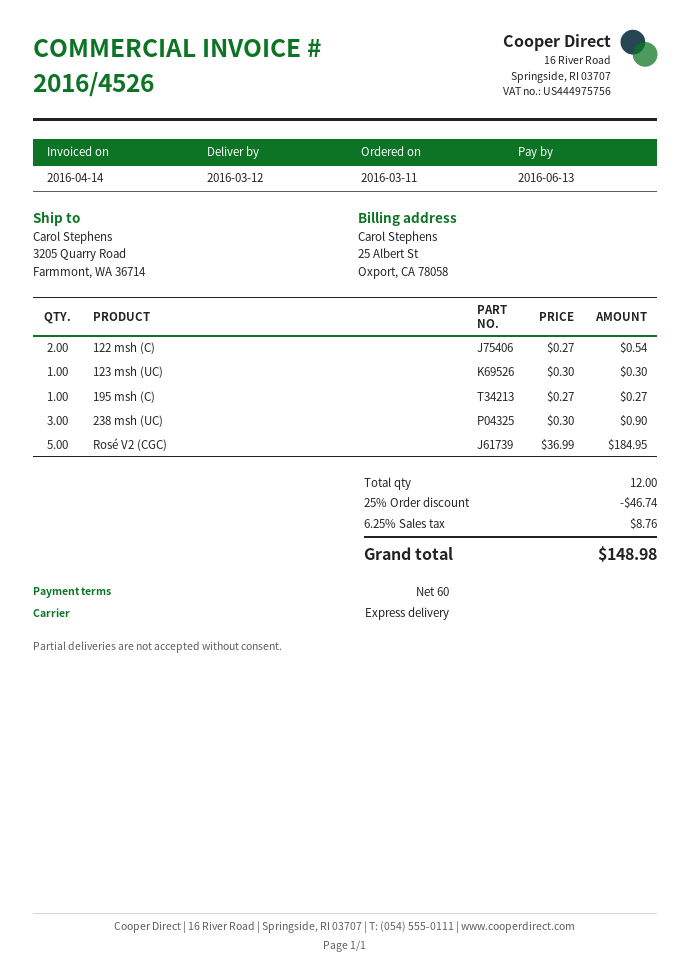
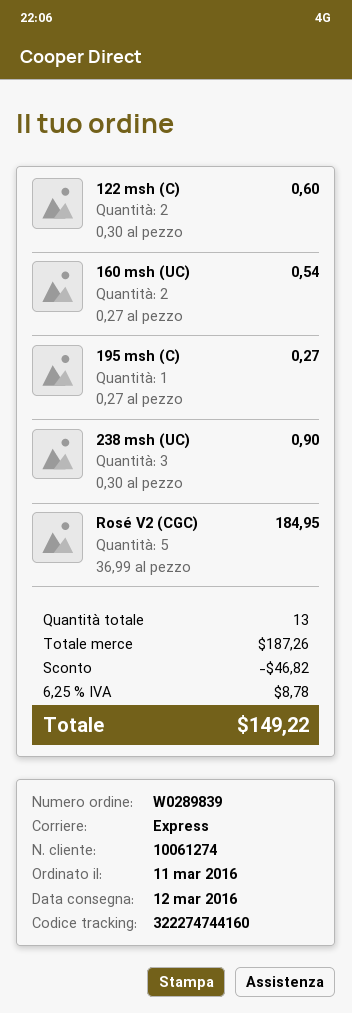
122 msh (C): 2 x 0.27 = 0.54 -> 2 x 0.30 = 0.60
123 msh (UC): 1 x 0.30 = 0.30 -> none
160 msh (UC): none -> 2 x 0.27 = 0.54
total quantity: 12 -> 13
discount: 46.74 -> 46.82
tax: 6.25% = 8.76 -> 6.25% = 8.78
total: 148.98 -> 149.22

